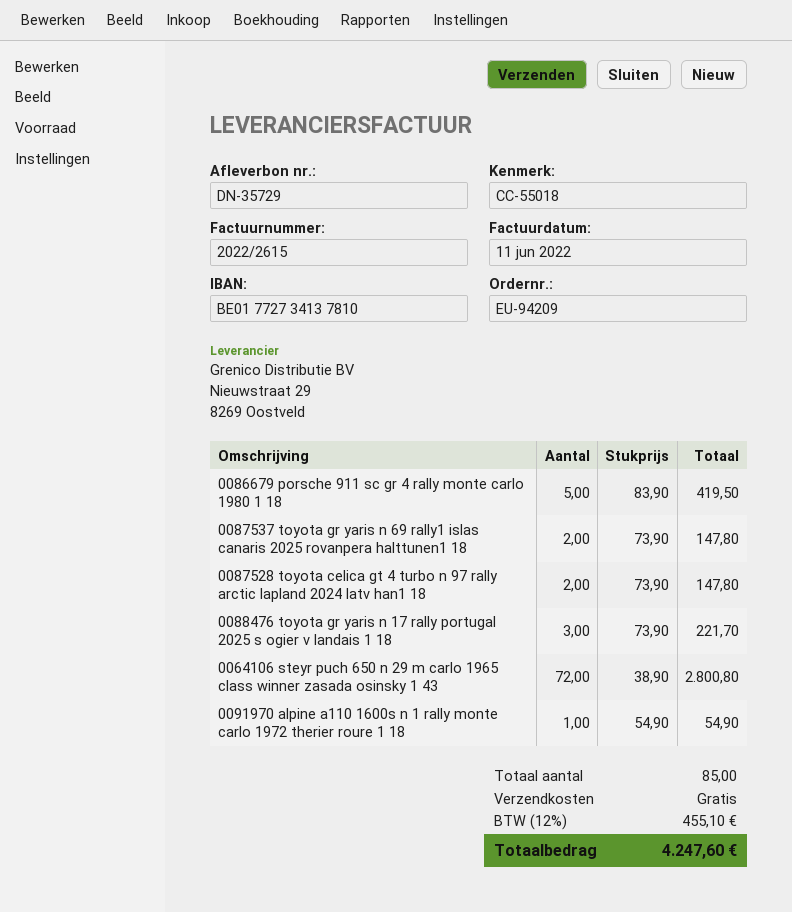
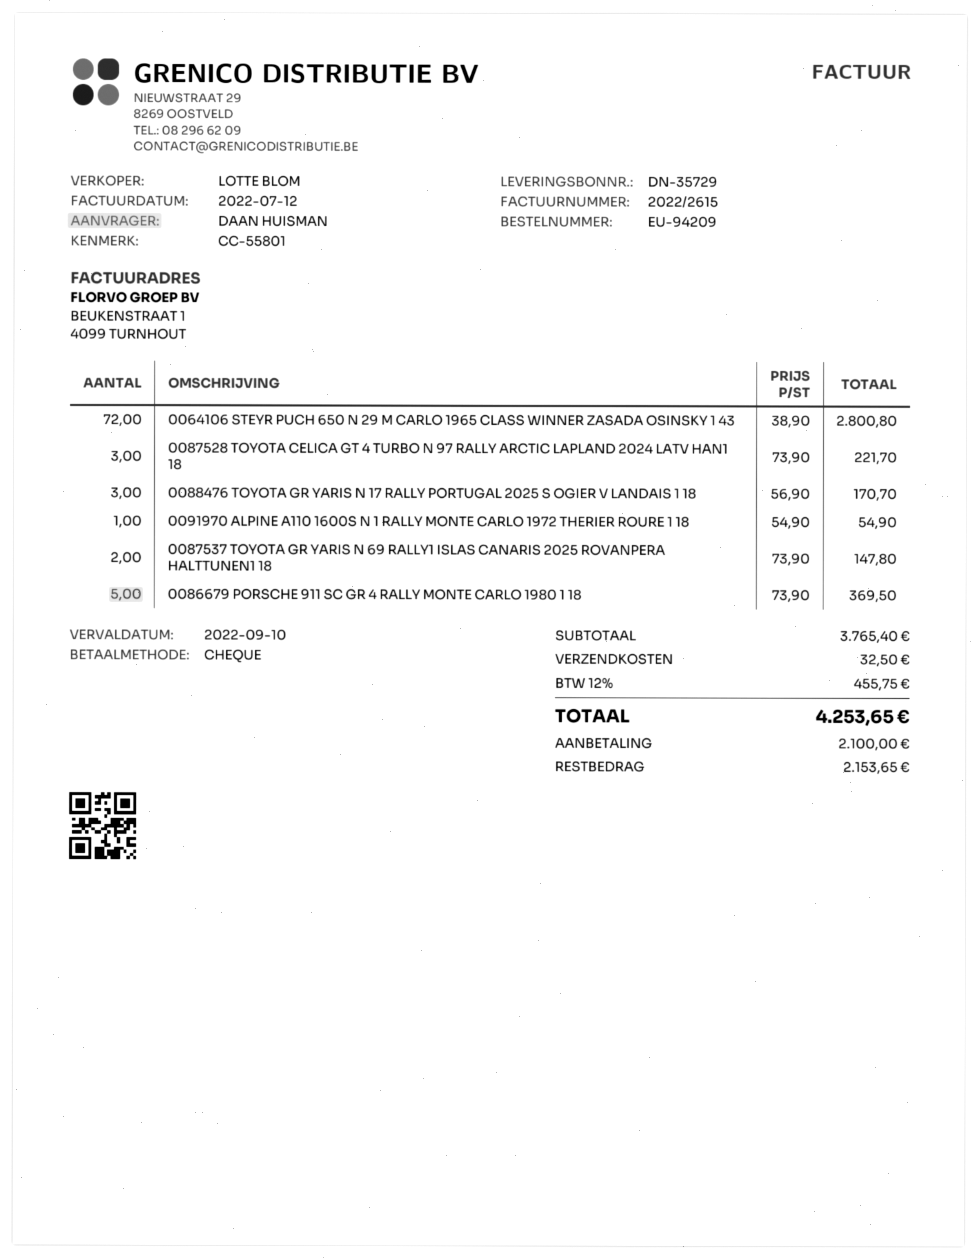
invoice date: 2022-06-11 -> 2022-07-12
reference: CC-55018 -> CC-55801
0086679 porsche 911 sc gr 4 rally monte carlo 1980 1 18: 5 x 83.90 = 419.50 -> 5 x 73.90 = 369.50
0087528 toyota celica gt 4 turbo n 97 rally arctic lapland 2024 latv han1 18: 2 x 73.90 = 147.80 -> 3 x 73.90 = 221.70
0088476 toyota gr yaris n 17 rally portugal 2025 s ogier v landais 1 18: 3 x 73.90 = 221.70 -> 3 x 56.90 = 170.70
shipping: 0.00 -> 32.50
tax: 12% = 455.10 -> 12% = 455.75
total: 4247.60 -> 4253.65

